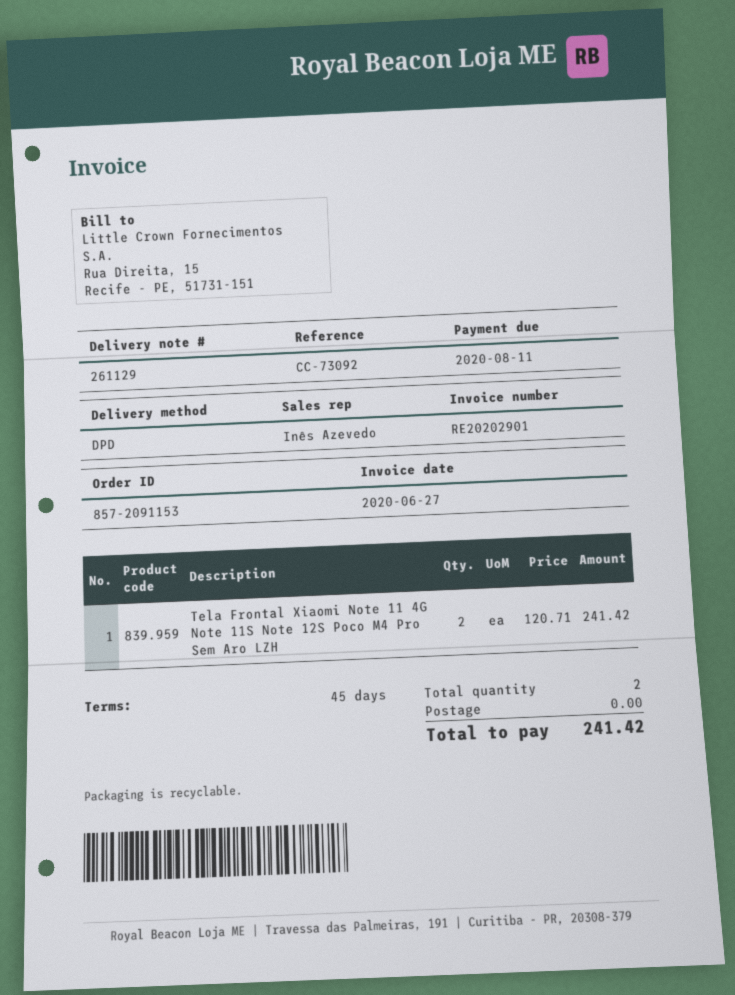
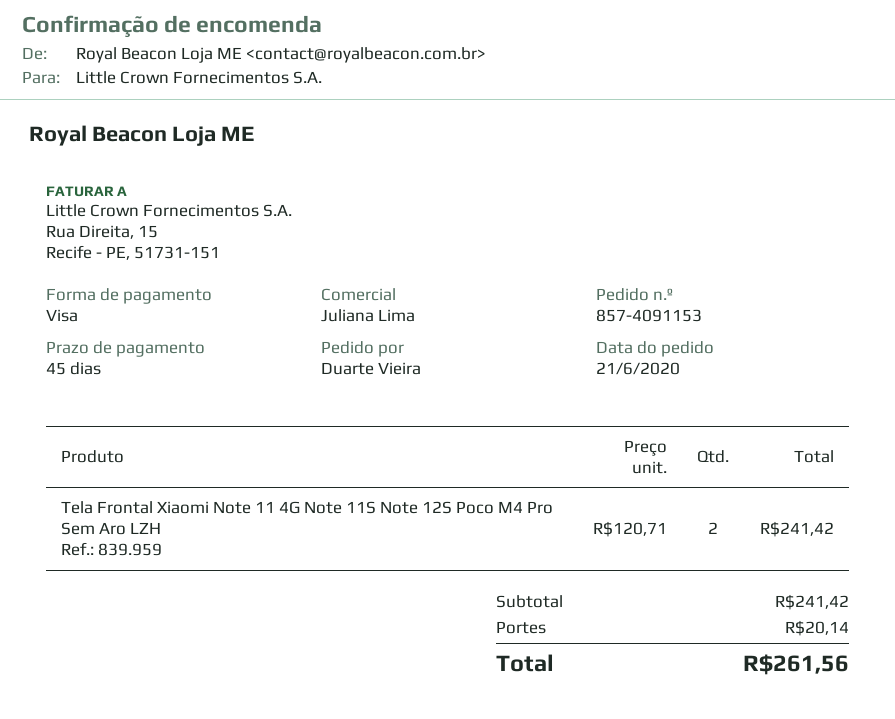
order number: 857-2091153 -> 857-4091153
sales rep: Inês Azevedo -> Juliana Lima
shipping: 0.00 -> 20.14
total: 241.42 -> 261.56

